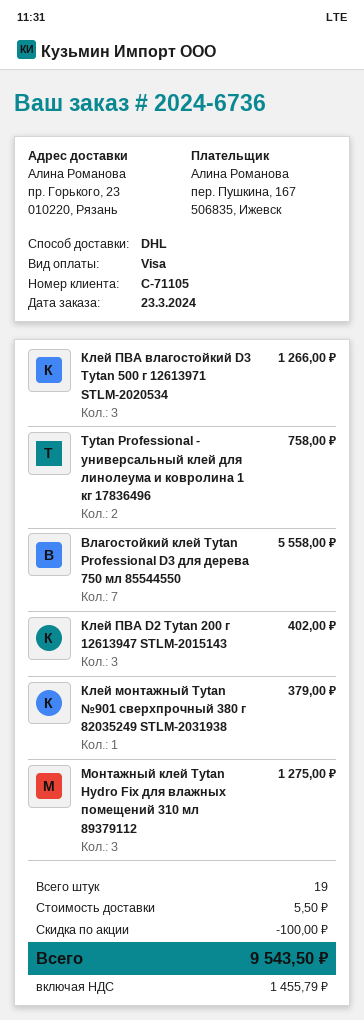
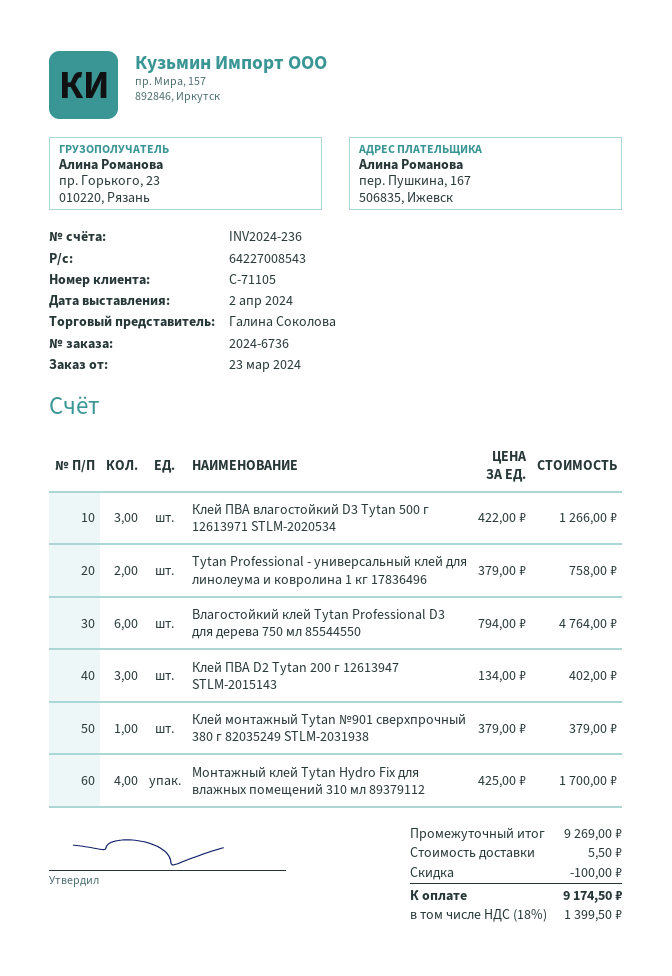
Влагостойкий клей Tytan Professional D3 для дерева 750 мл 85544550: 7 for 5558.00 -> 6 for 4764.00
Монтажный клей Tytan Hydro Fix для влажных помещений 310 мл 89379112: 3 for 1275.00 -> 4 for 1700.00
tax: 1455.79 -> 1399.50
total: 9543.50 -> 9174.50

